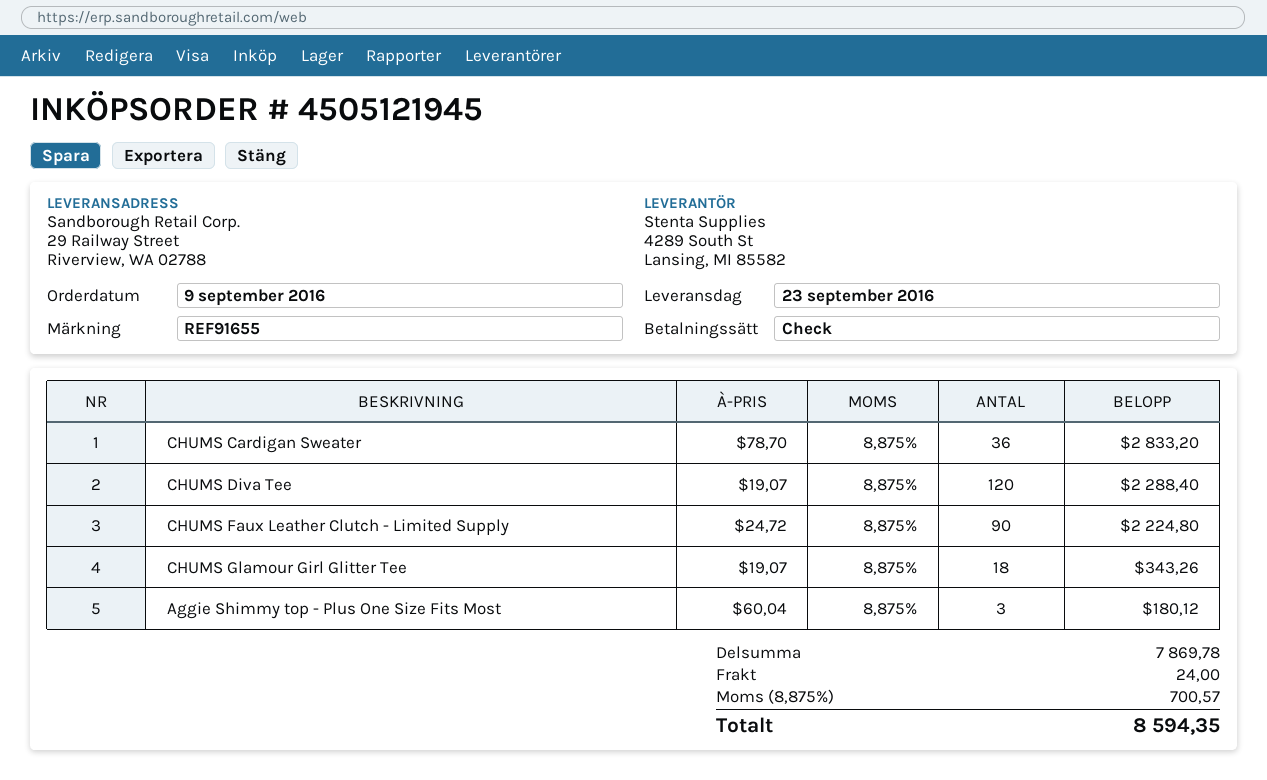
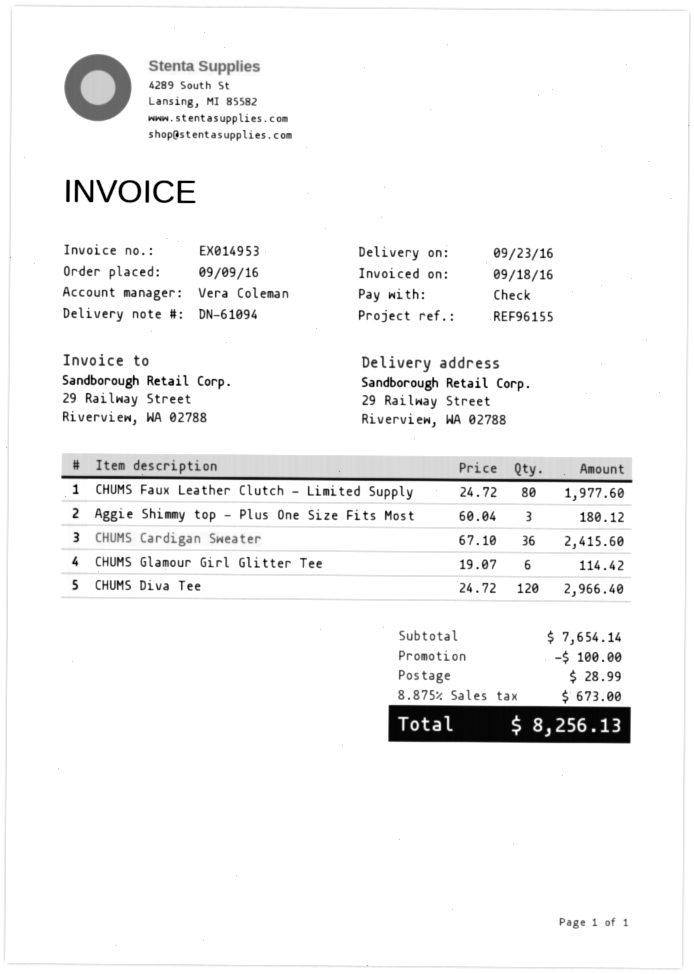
reference: REF91655 -> REF96155
CHUMS Cardigan Sweater: 36 x 78.70 = 2833.20 -> 36 x 67.10 = 2415.60
CHUMS Diva Tee: 120 x 19.07 = 2288.40 -> 120 x 24.72 = 2966.40
CHUMS Faux Leather Clutch - Limited Supply: 90 x 24.72 = 2224.80 -> 80 x 24.72 = 1977.60
CHUMS Glamour Girl Glitter Tee: 18 x 19.07 = 343.26 -> 6 x 19.07 = 114.42
subtotal: 7869.78 -> 7654.14
discount: none -> 100.00
shipping: 24.00 -> 28.99
tax: 8.875% = 700.57 -> 8.875% = 673.00
total: 8594.35 -> 8256.13

